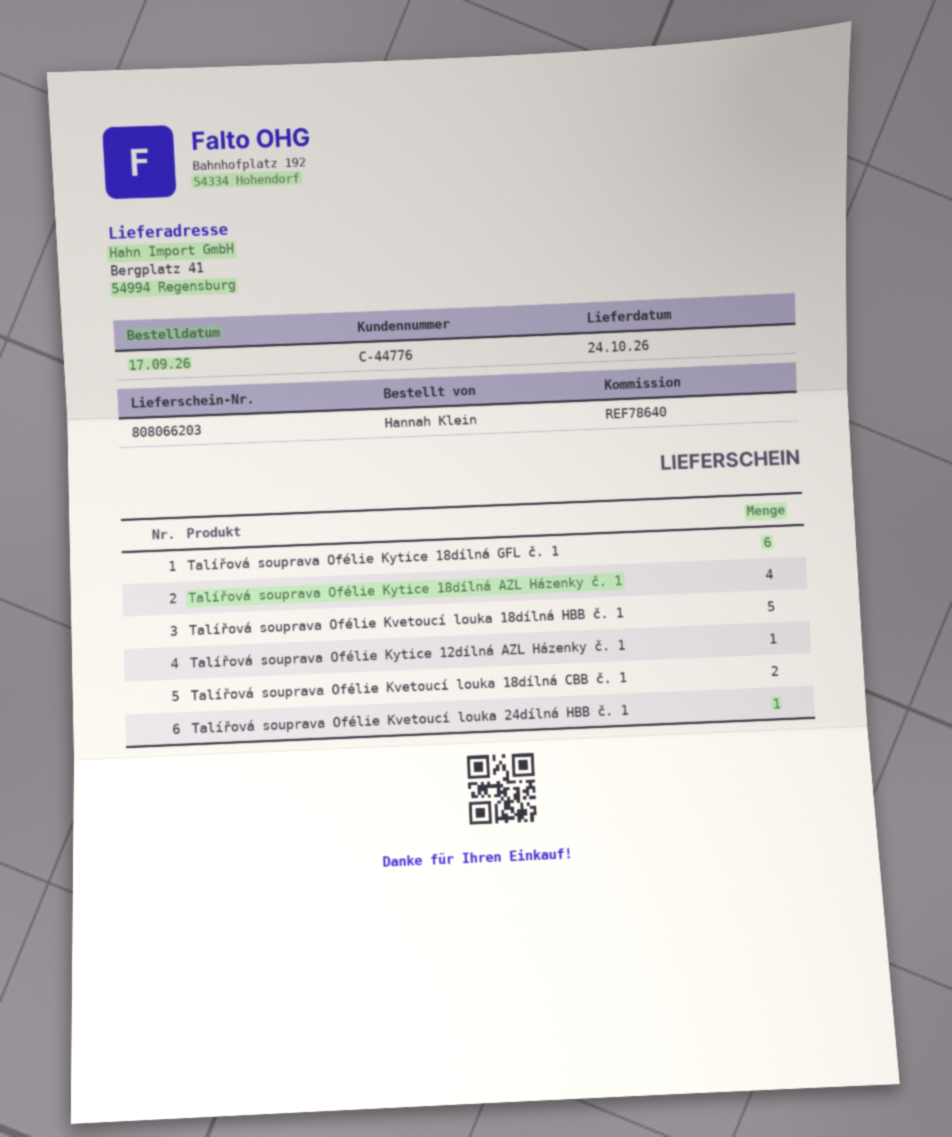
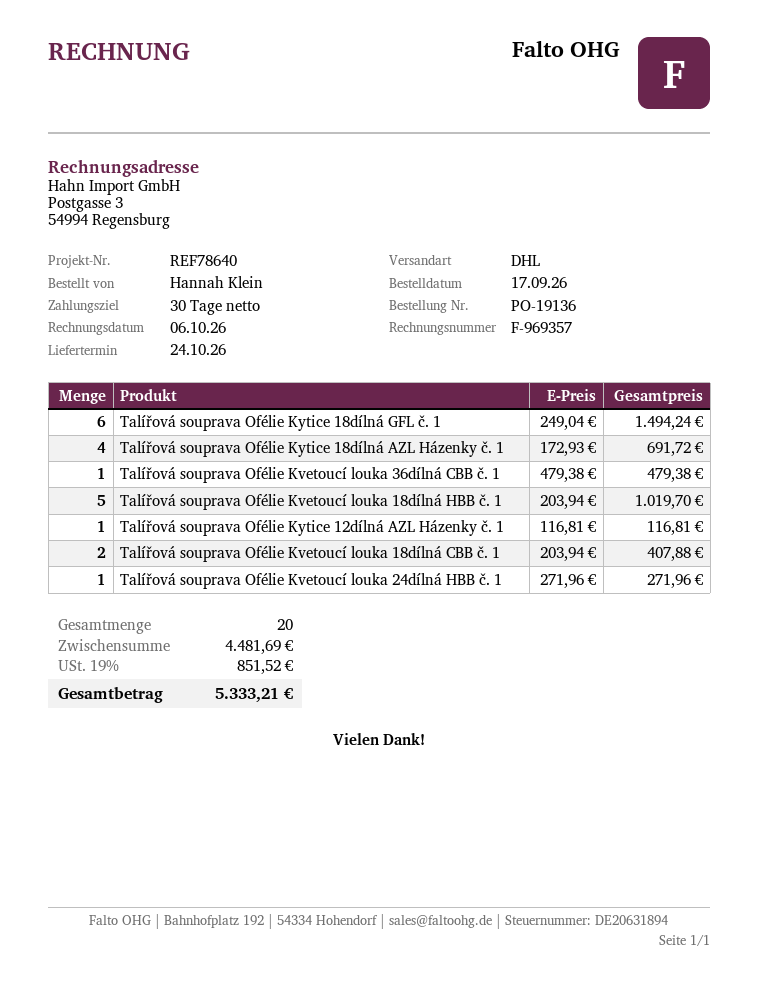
Talířová souprava Ofélie Kvetoucí louka 36dílná CBB č. 1: none -> 1

